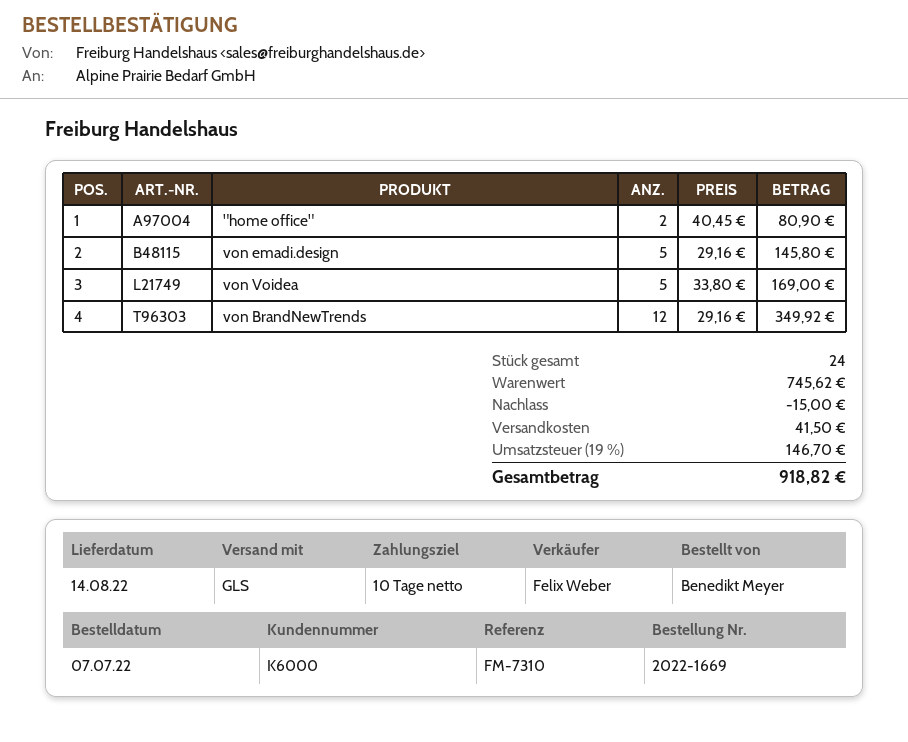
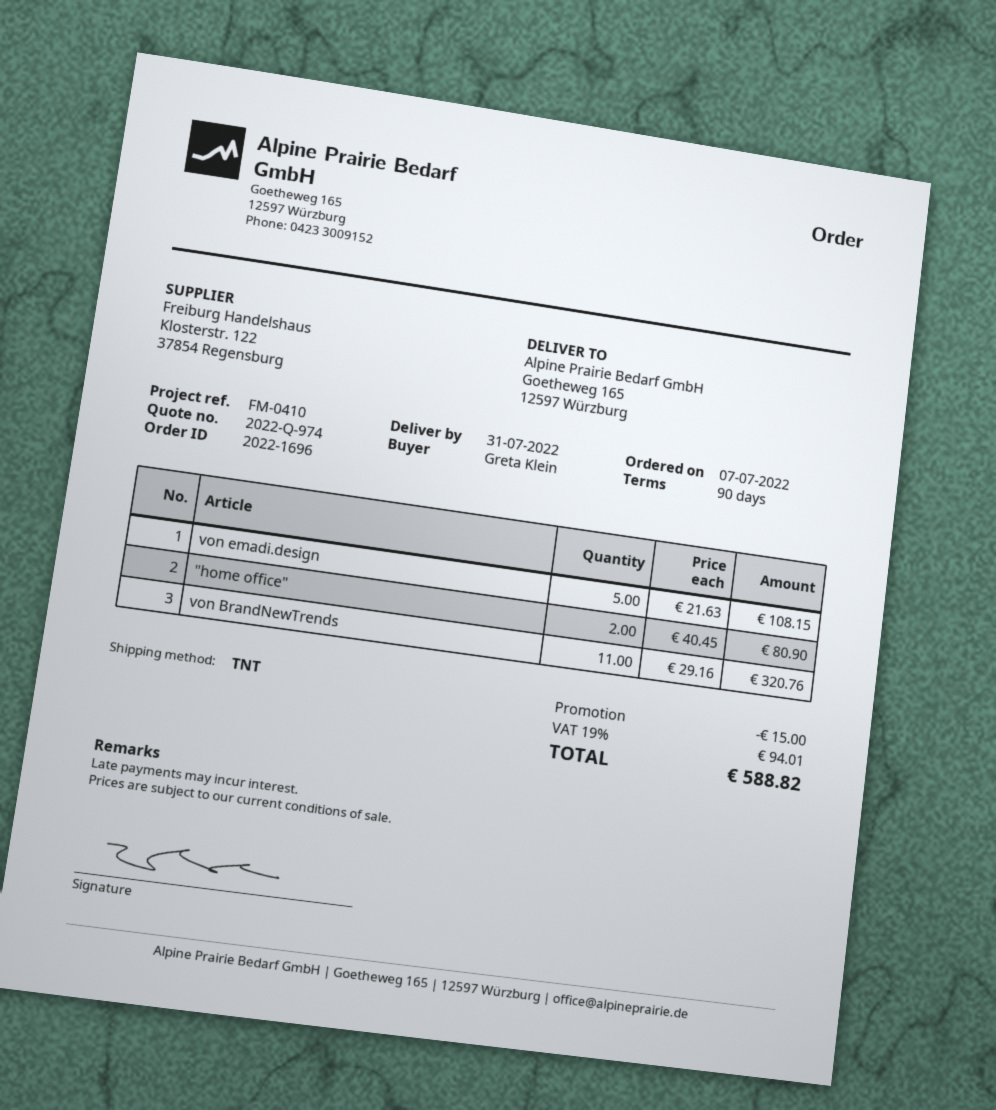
order number: 2022-1669 -> 2022-1696
delivery date: 2022-08-14 -> 2022-07-31
payment terms: 10 days -> 90 days
reference: FM-7310 -> FM-0410
ordered by: Benedikt Meyer -> Greta Klein
shipping method: GLS -> TNT
von emadi.design: 5 x 29.16 = 145.80 -> 5 x 21.63 = 108.15
von Voidea: 5 x 33.80 = 169.00 -> none
von BrandNewTrends: 12 x 29.16 = 349.92 -> 11 x 29.16 = 320.76
shipping: 41.50 -> none
tax: 19% = 146.70 -> 19% = 94.01
total: 918.82 -> 588.82

